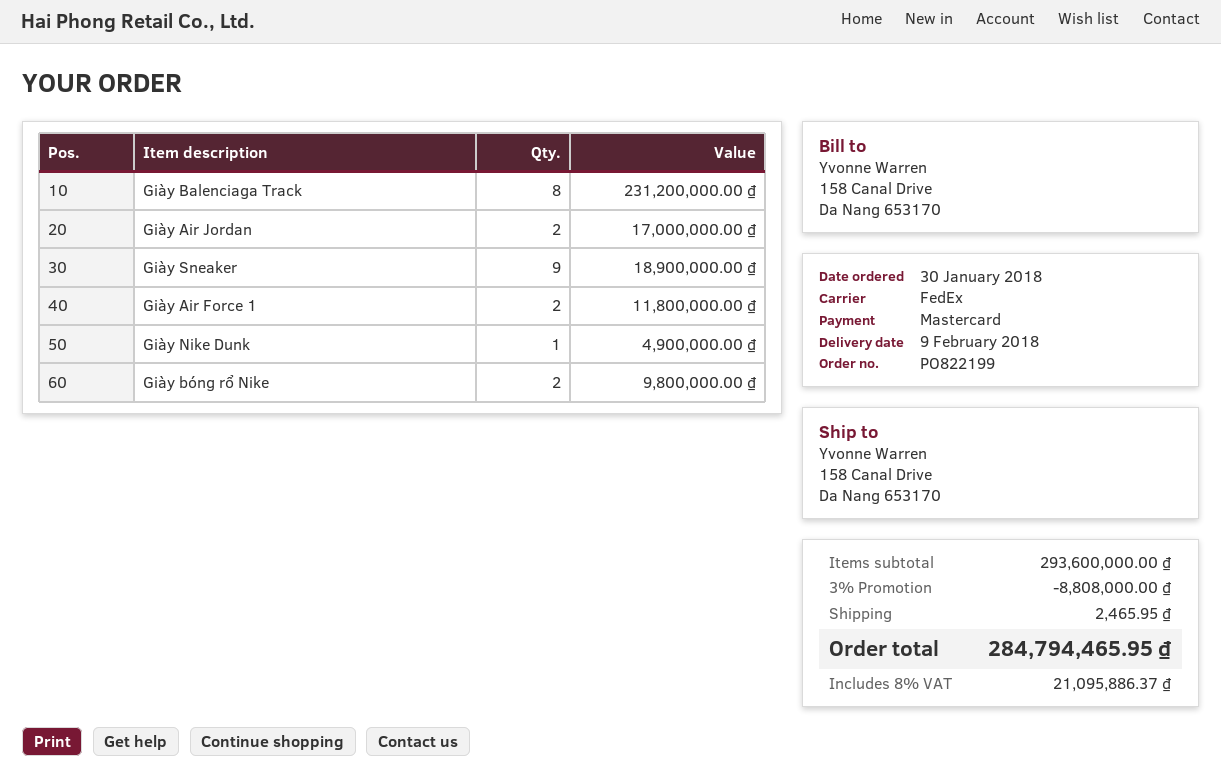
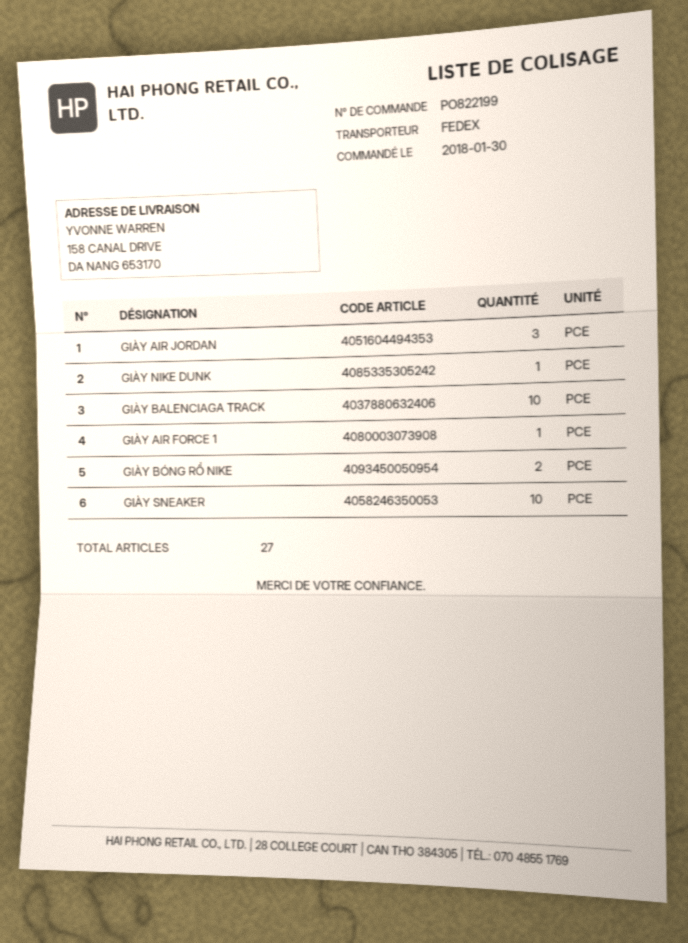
Giày Balenciaga Track: 8 -> 10
Giày Air Jordan: 2 -> 3
Giày Sneaker: 9 -> 10
Giày Air Force 1: 2 -> 1

